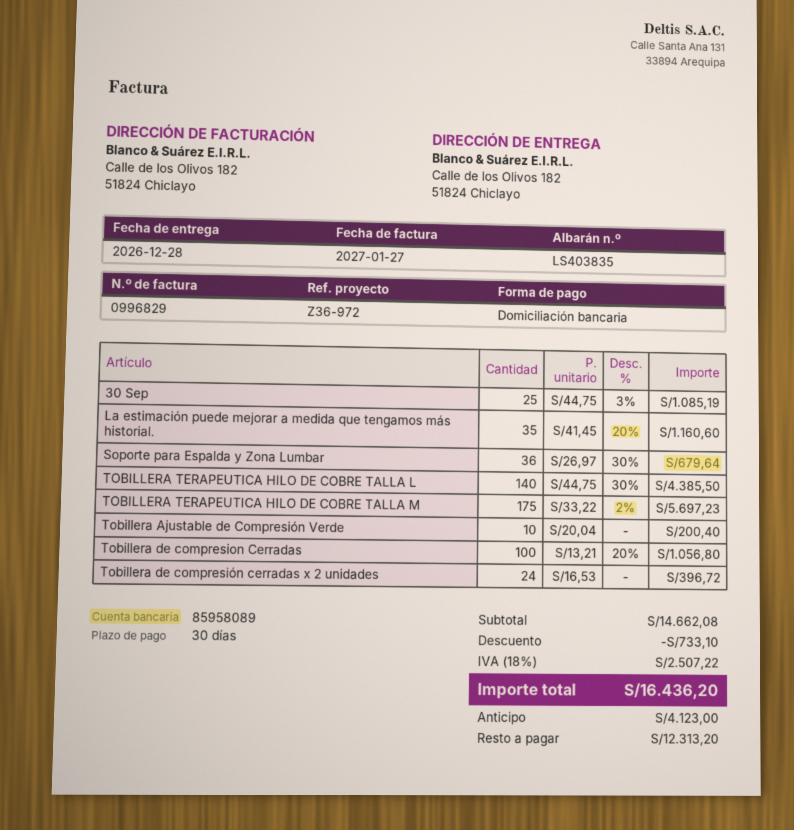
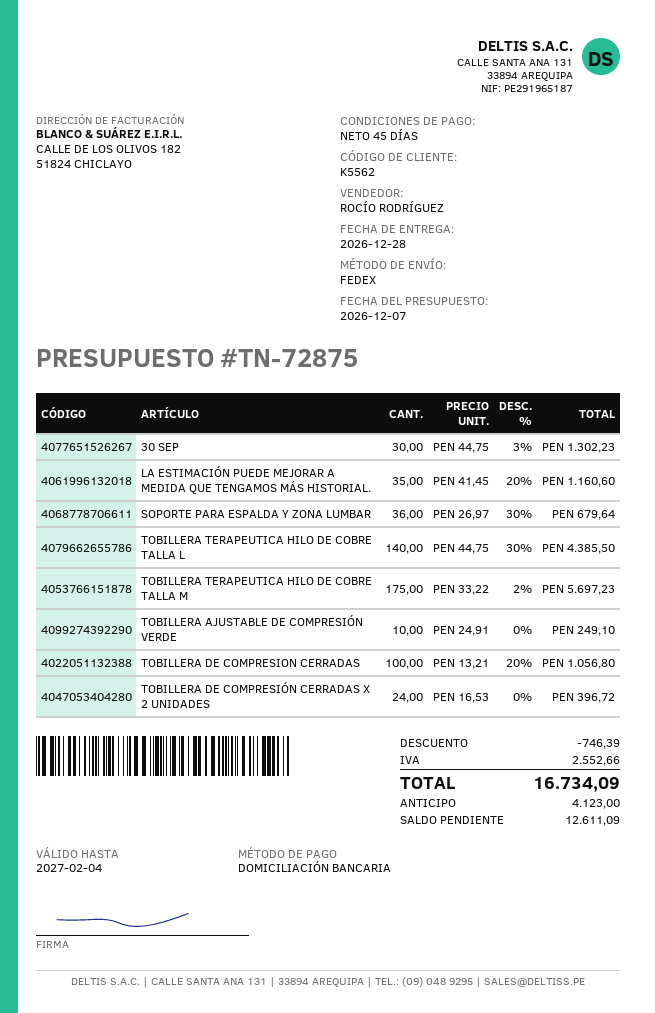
payment terms: 30 days -> 45 days
30 Sep: 25 x 44.75 - 3% = 1085.19 -> 30 x 44.75 - 3% = 1302.23
Tobillera Ajustable de Compresión Verde: 10 x 20.04 = 200.40 -> 10 x 24.91 = 249.10
discount: 733.10 -> 746.39
tax: 2507.22 -> 2552.66
total: 16436.20 -> 16734.09
balance: 12313.20 -> 12611.09

